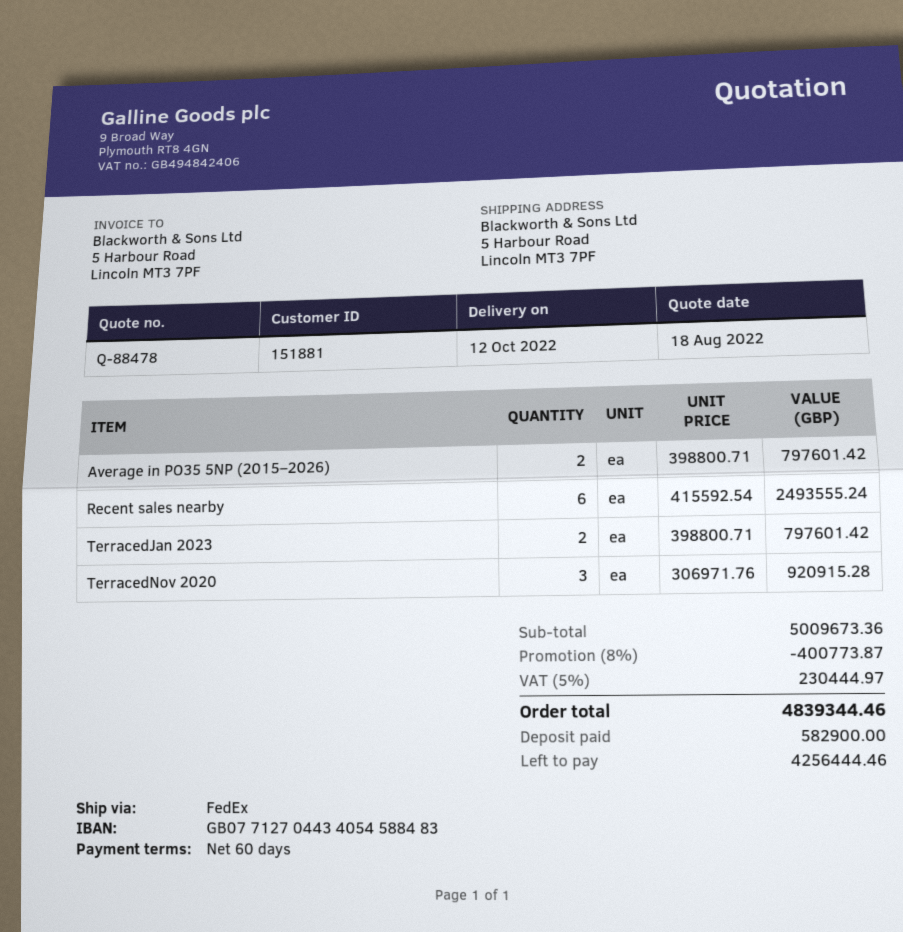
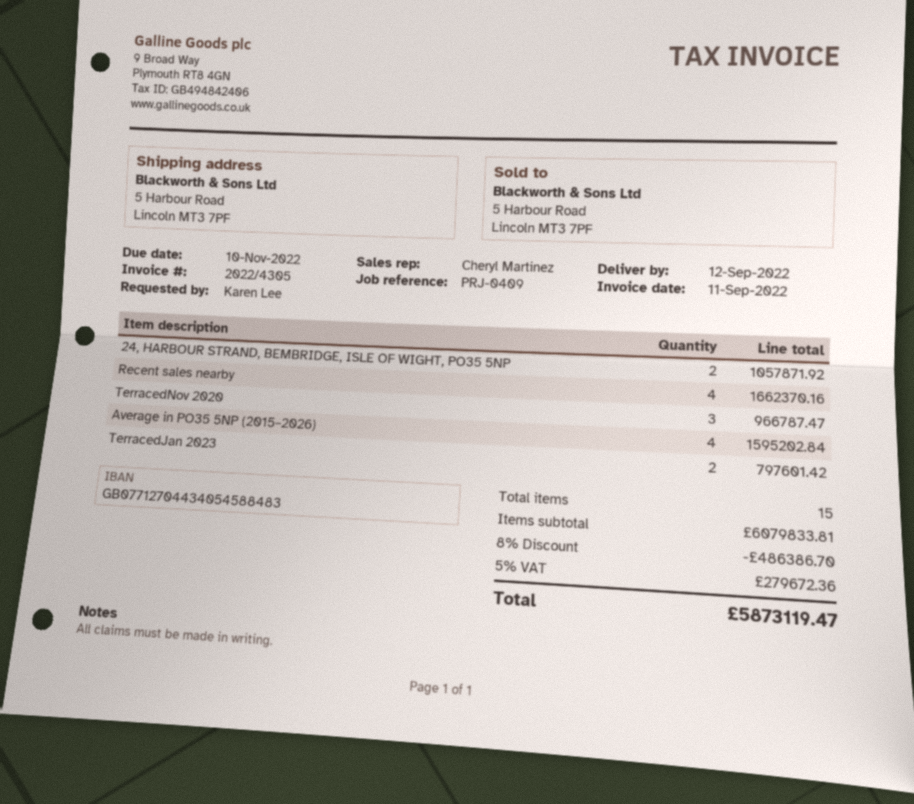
delivery date: 2022-10-12 -> 2022-09-12
Average in PO35 5NP (2015–2026): 2 for 797601.42 -> 4 for 1595202.84
Recent sales nearby: 6 for 2493555.24 -> 4 for 1662370.16
TerracedNov 2020: 3 for 920915.28 -> 3 for 966787.47
24, HARBOUR STRAND, BEMBRIDGE, ISLE OF WIGHT, PO35 5NP: none -> 2 for 1057871.92
subtotal: 5009673.36 -> 6079833.81
discount: 8% = 400773.87 -> 8% = 486386.70
tax: 5% = 230444.97 -> 5% = 279672.36
total: 4839344.46 -> 5873119.47

